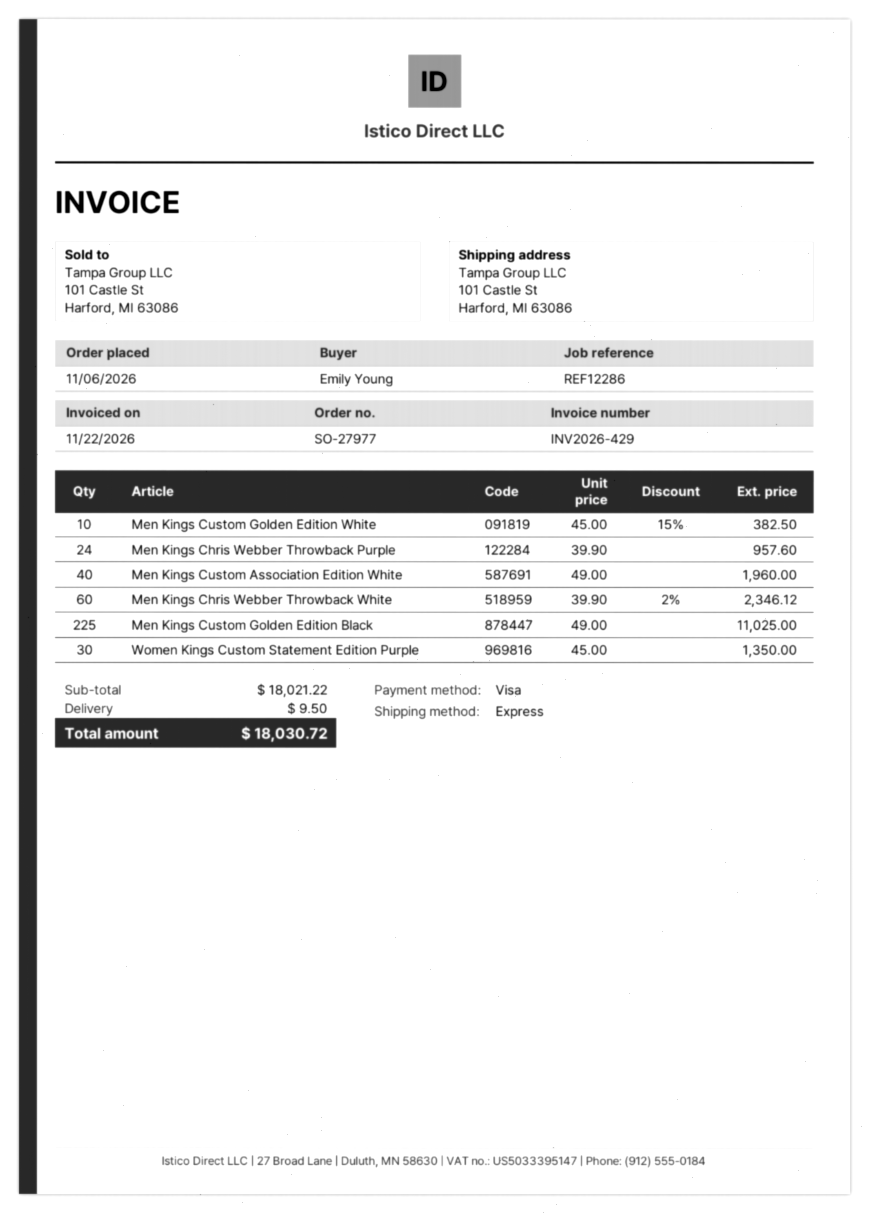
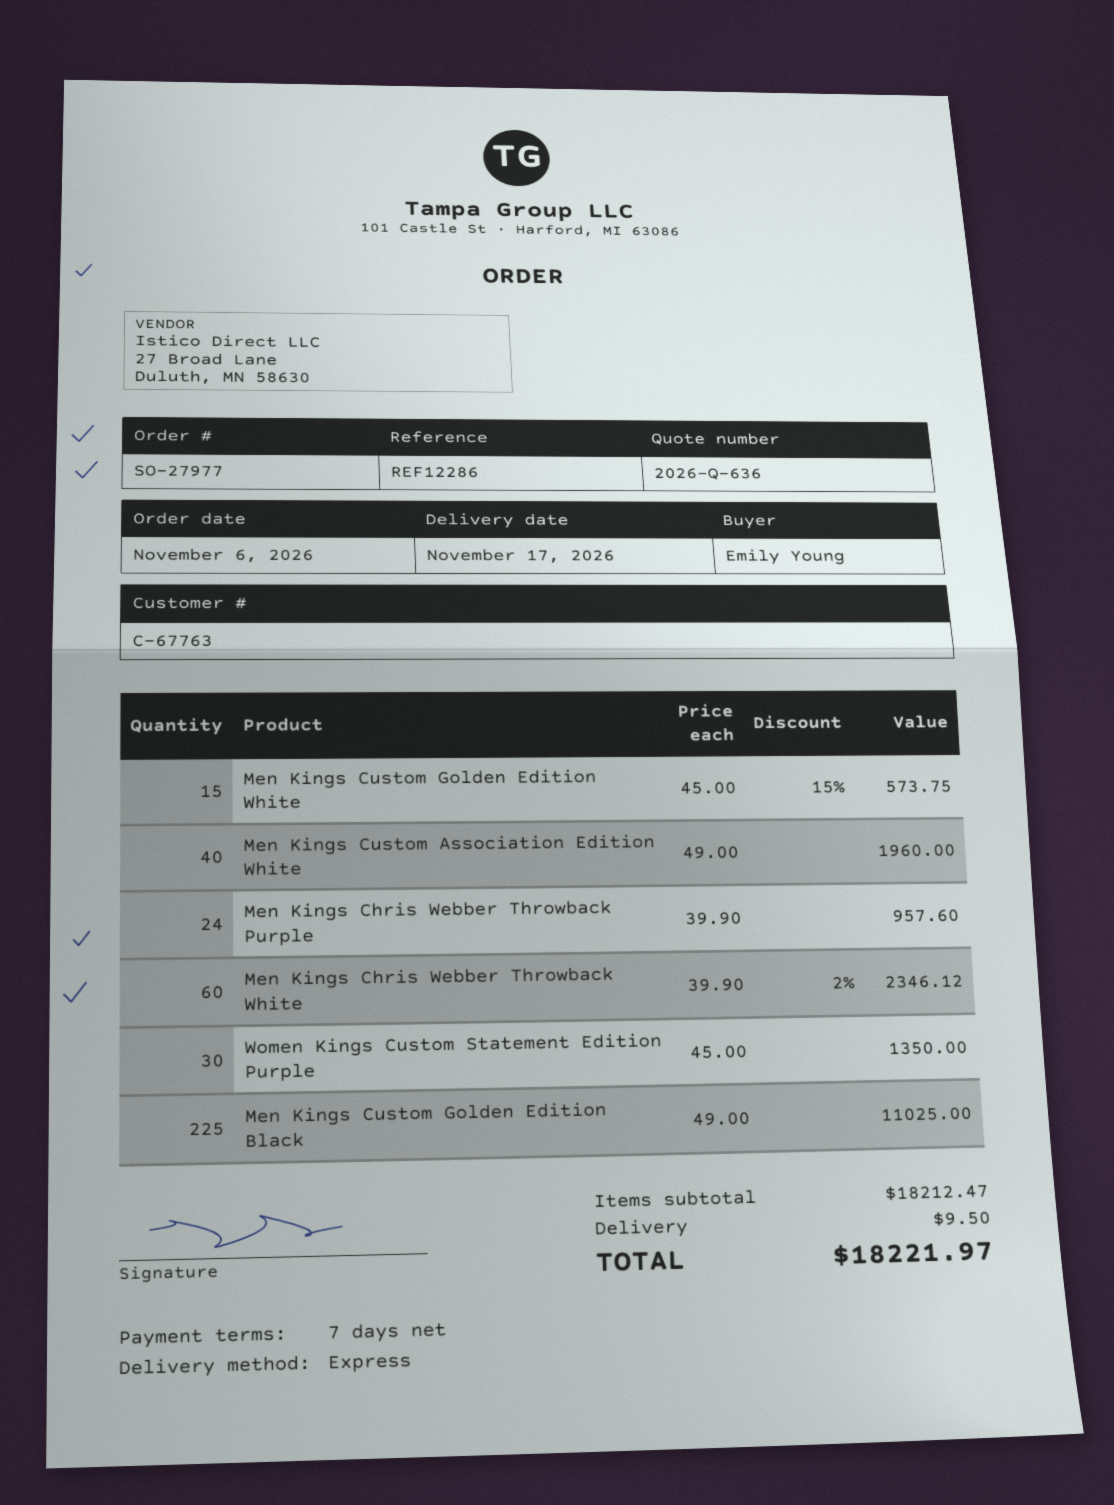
Men Kings Custom Golden Edition White: 10 x 45.00 - 15% = 382.50 -> 15 x 45.00 - 15% = 573.75
subtotal: 18021.22 -> 18212.47
total: 18030.72 -> 18221.97

